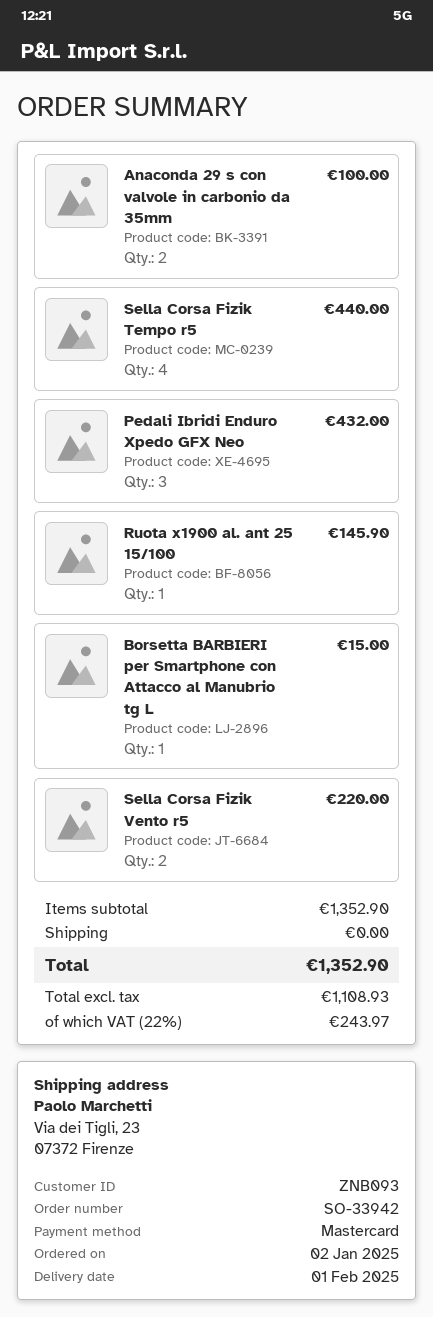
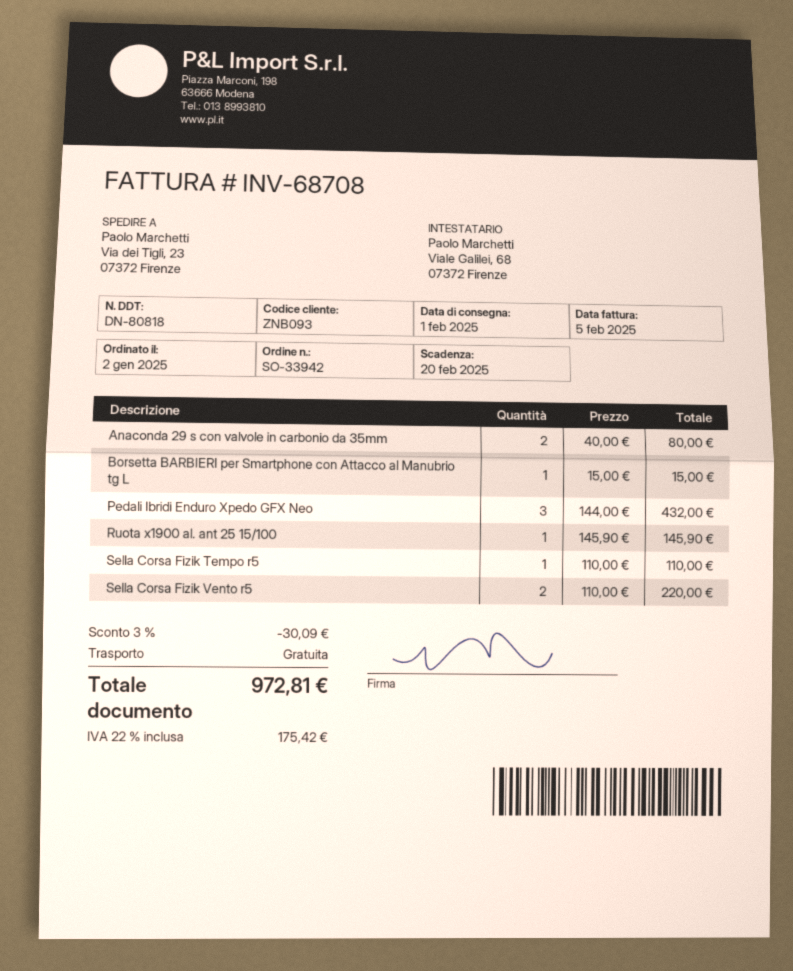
Anaconda 29 s con valvole in carbonio da 35mm: 2 for 100.00 -> 2 for 80.00
Sella Corsa Fizik Tempo r5: 4 for 440.00 -> 1 for 110.00
discount: none -> 3% = 30.09
tax: 22% = 243.97 -> 22% = 175.42
total: 1352.90 -> 972.81

